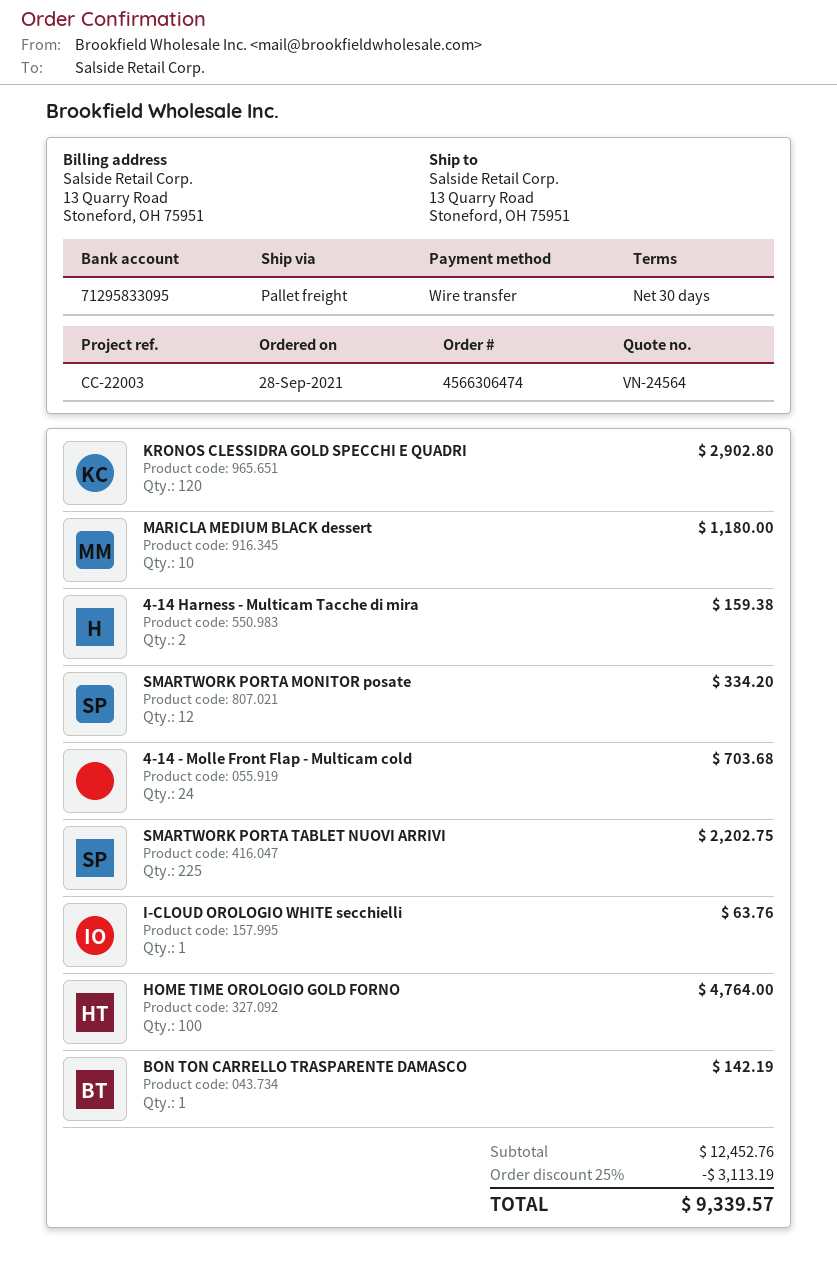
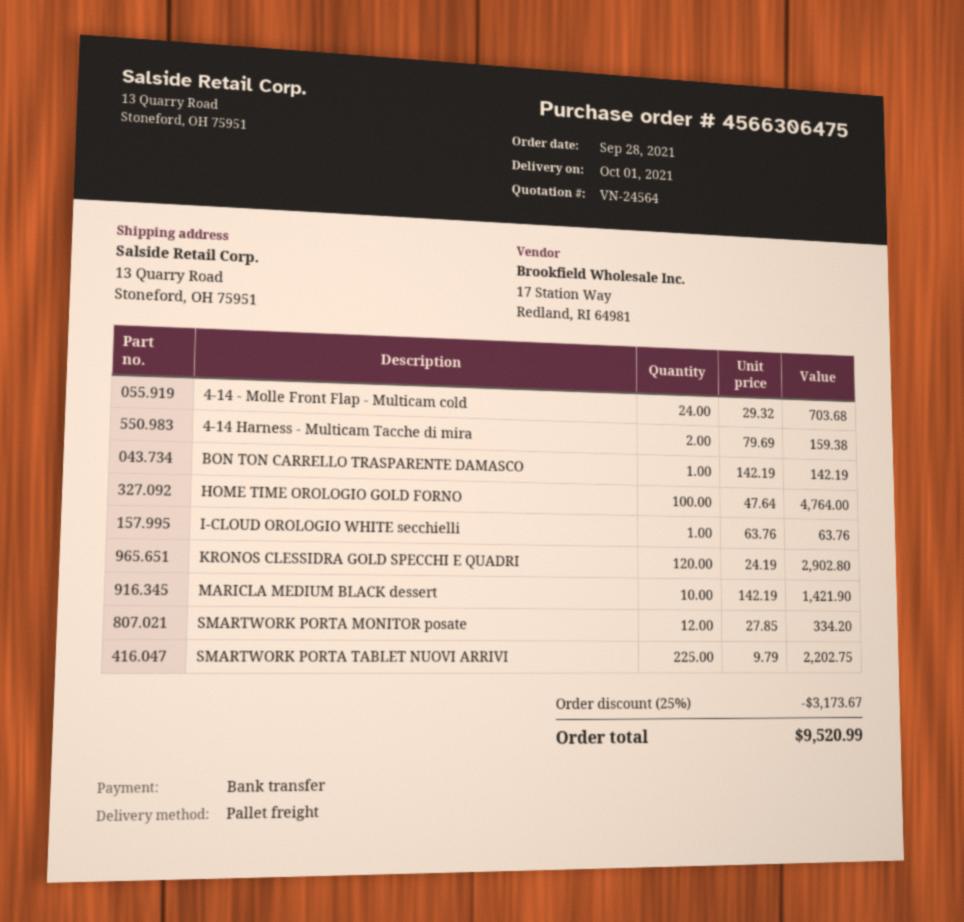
order number: 4566306474 -> 4566306475
MARICLA MEDIUM BLACK dessert: 10 for 1180.00 -> 10 for 1421.90
discount: 25% = 3113.19 -> 25% = 3173.67
total: 9339.57 -> 9520.99

